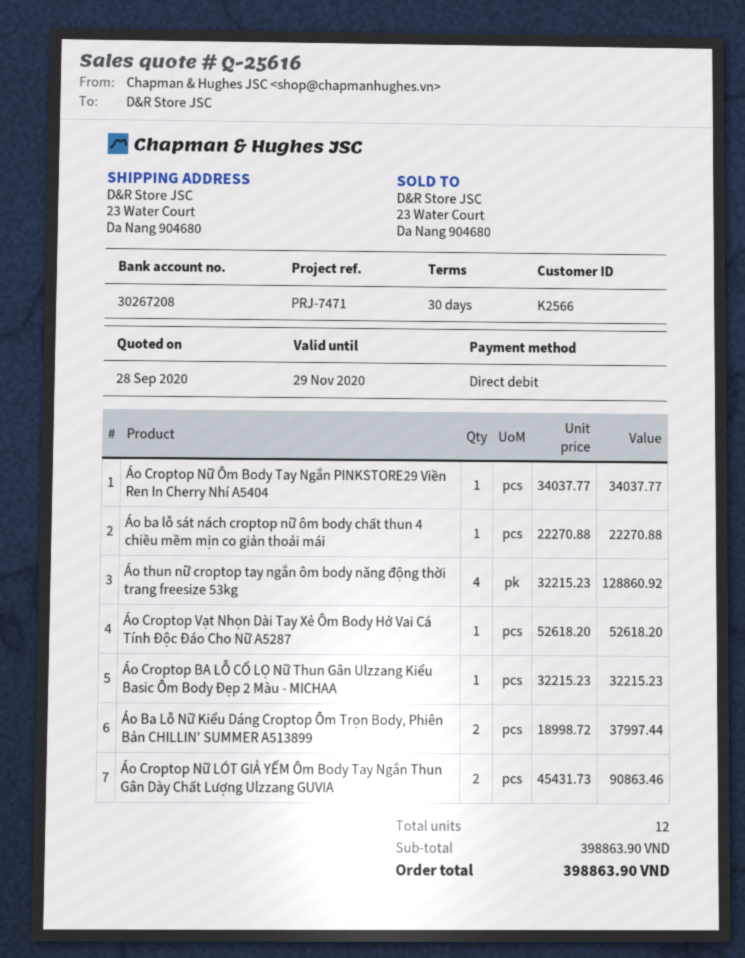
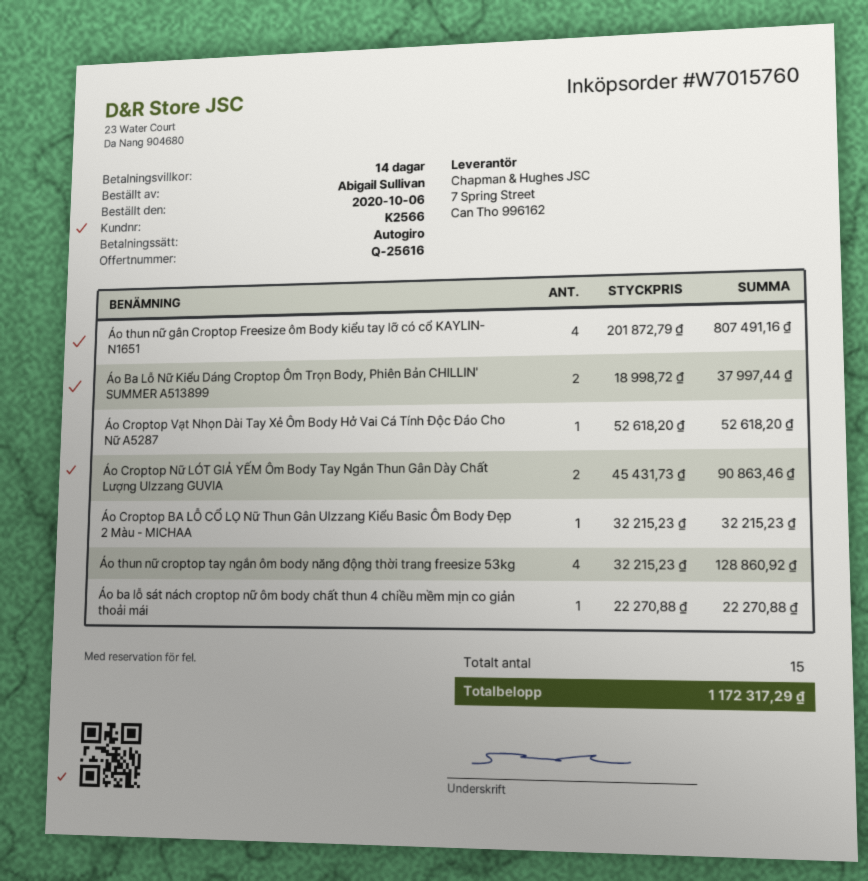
payment terms: 30 days -> 14 days
Áo Croptop Nữ Ôm Body Tay Ngắn PINKSTORE29 Viền Ren In Cherry Nhí A5404: 1 x 34037.77 = 34037.77 -> none
Áo thun nữ gân Croptop Freesize ôm Body kiểu tay lỡ có cổ KAYLIN- N1651: none -> 4 x 201872.79 = 807491.16
total quantity: 12 -> 15
total: 398863.90 -> 1172317.29

